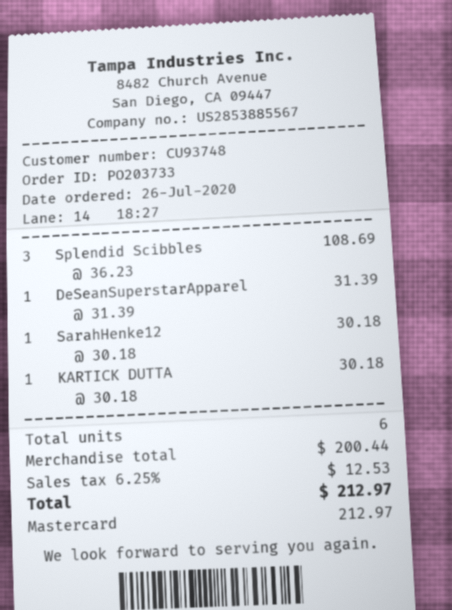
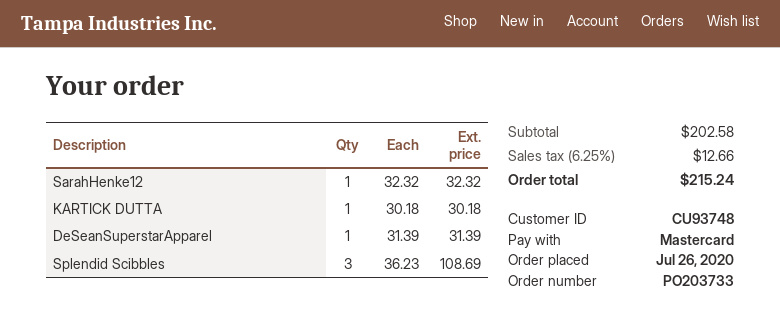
SarahHenke12: 1 x 30.18 = 30.18 -> 1 x 32.32 = 32.32
subtotal: 200.44 -> 202.58
tax: 6.25% = 12.53 -> 6.25% = 12.66
total: 212.97 -> 215.24

